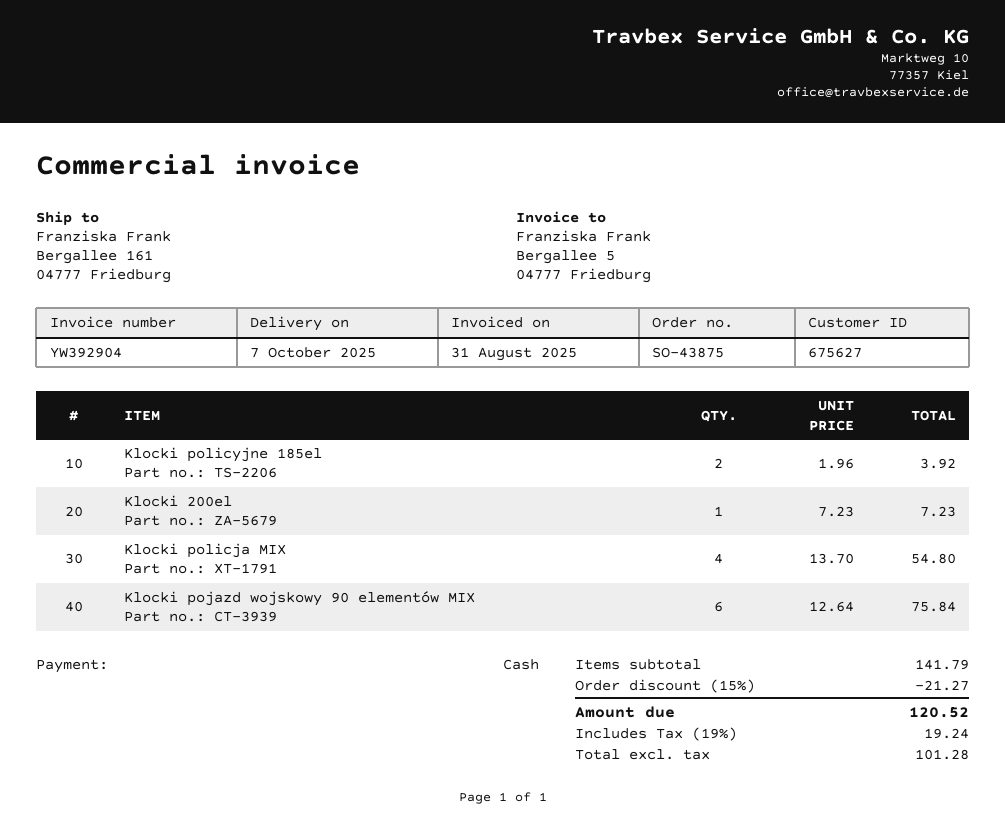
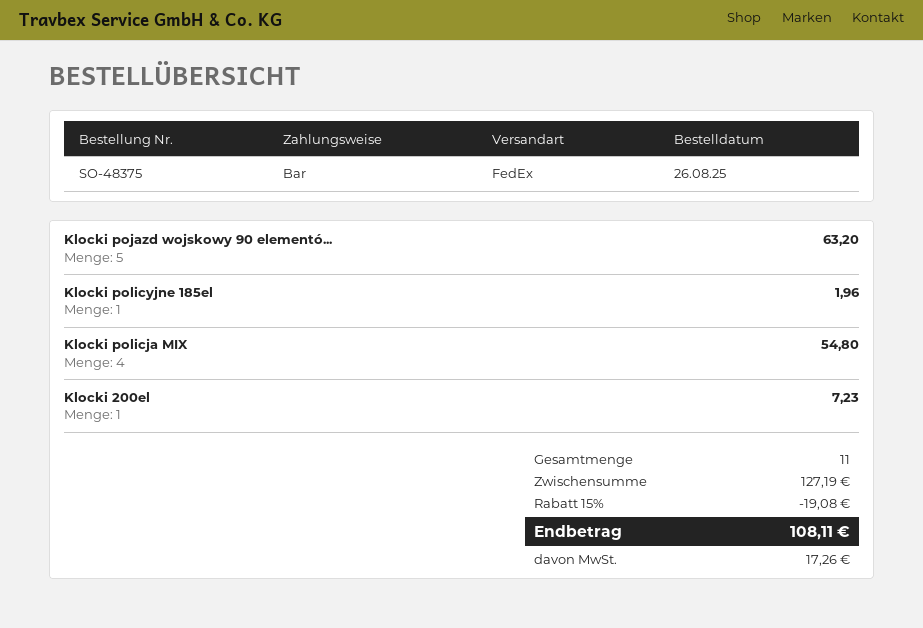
order number: SO-43875 -> SO-48375
Klocki policyjne 185el: 2 for 3.92 -> 1 for 1.96
Klocki pojazd wojskowy 90 elementów MIX: 6 for 75.84 -> 5 for 63.20
subtotal: 141.79 -> 127.19
discount: 15% = 21.27 -> 15% = 19.08
tax: 19.24 -> 17.26
total: 120.52 -> 108.11

